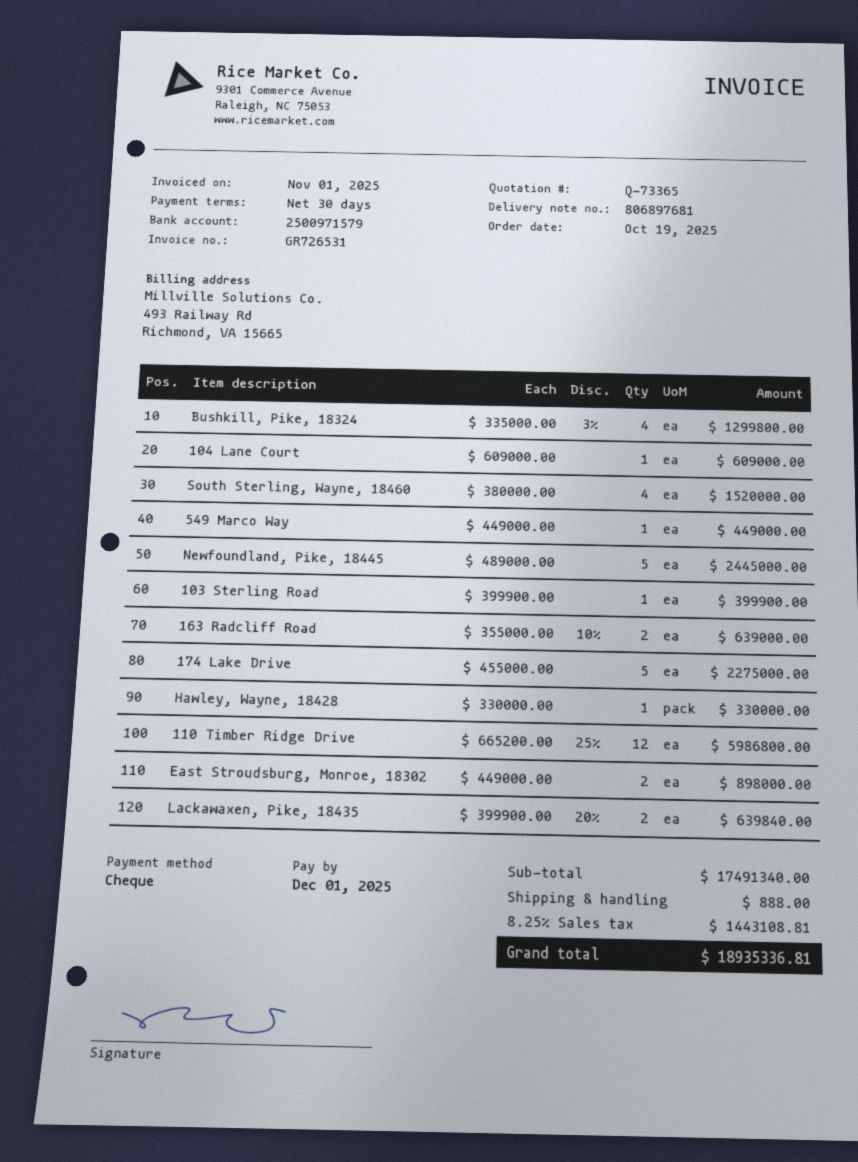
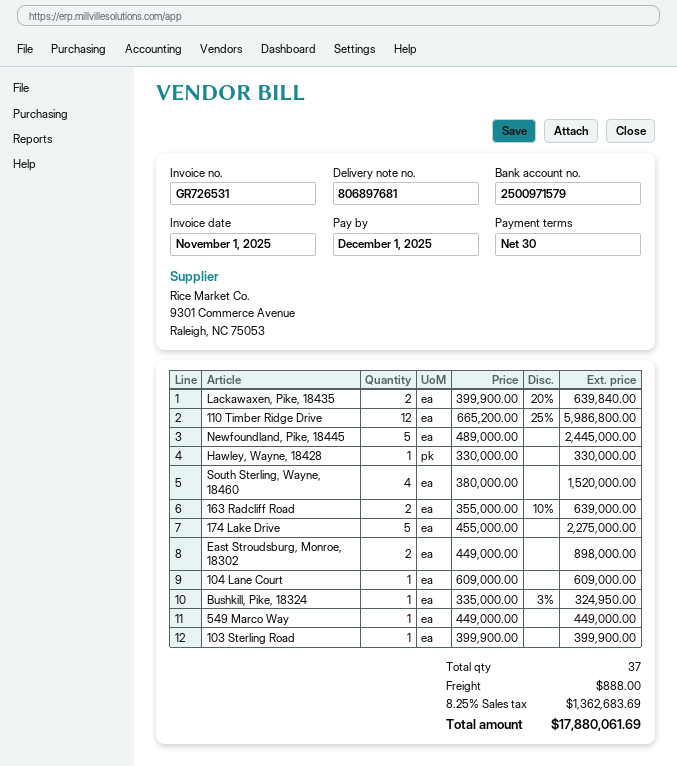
Bushkill, Pike, 18324: 4 x 335000.00 - 3% = 1299800.00 -> 1 x 335000.00 - 3% = 324950.00
tax: 8.25% = 1443108.81 -> 8.25% = 1362683.69
total: 18935336.81 -> 17880061.69

